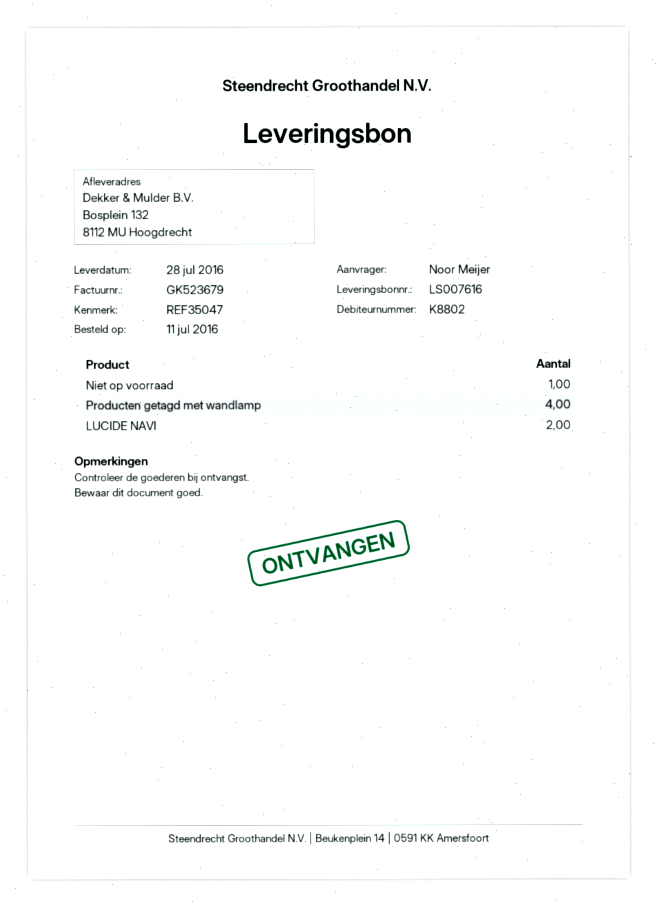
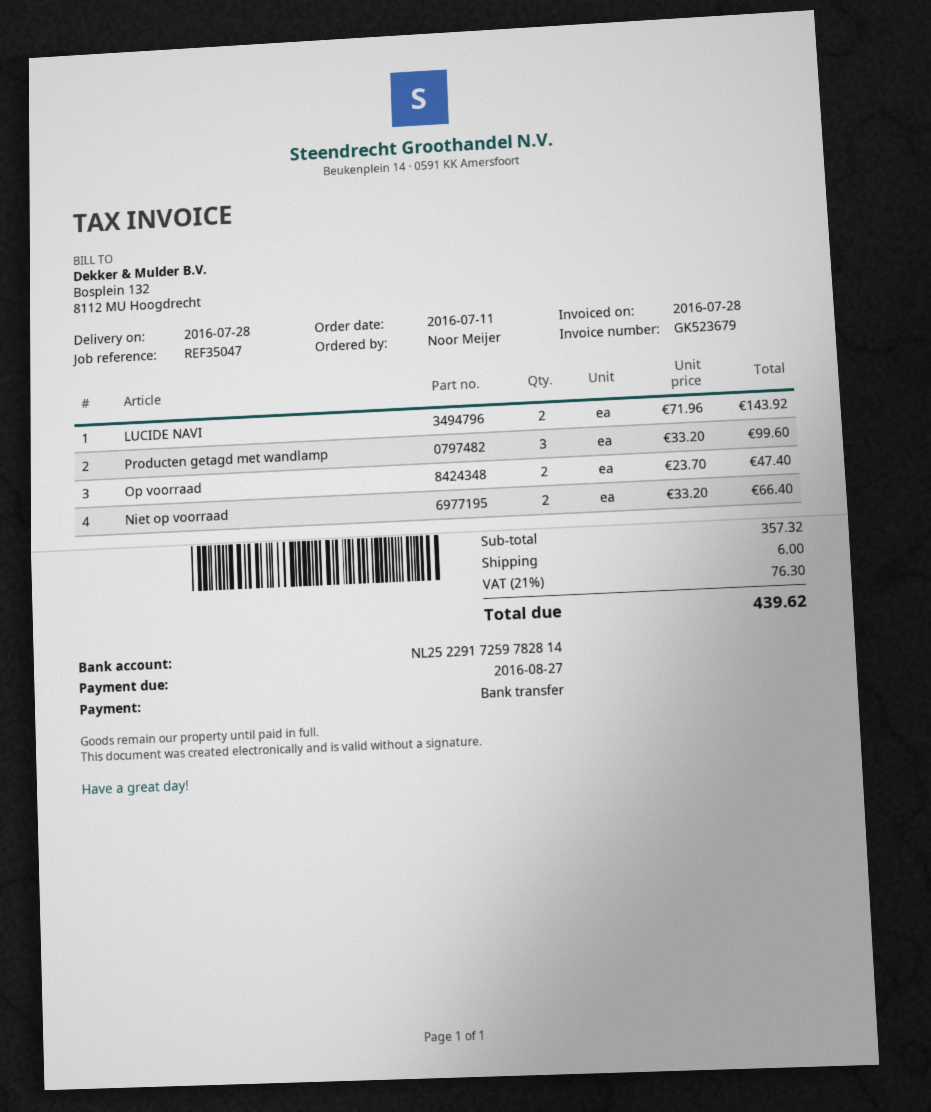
Niet op voorraad: 1 -> 2
Producten getagd met wandlamp: 4 -> 3
Op voorraad: none -> 2

